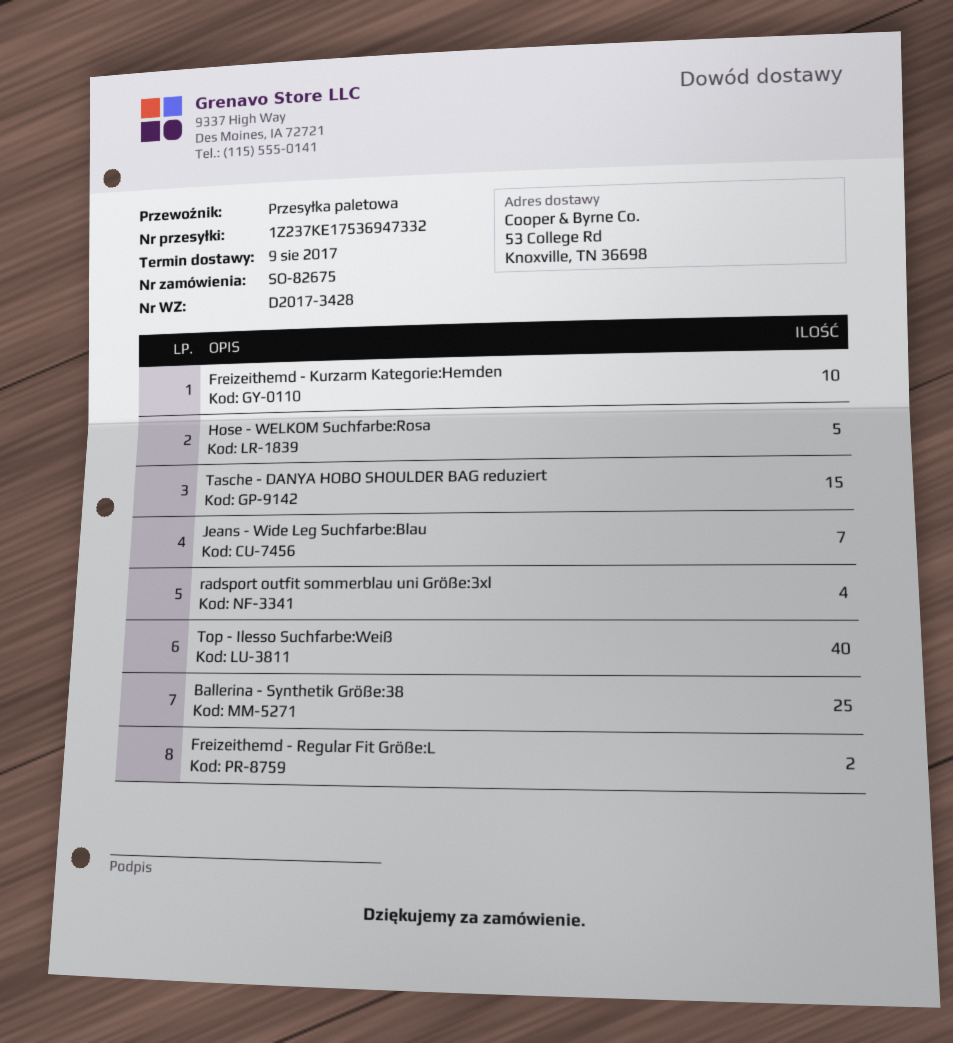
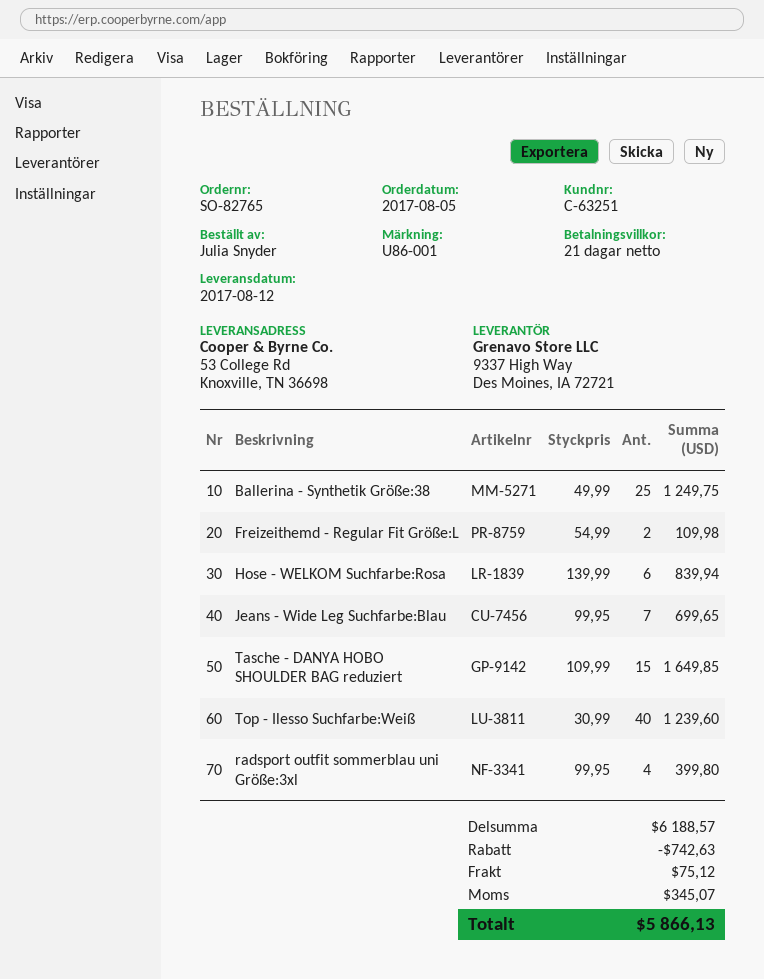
order number: SO-82675 -> SO-82765
delivery date: 2017-08-09 -> 2017-08-12
Freizeithemd - Kurzarm Kategorie:Hemden: 10 -> none
Hose - WELKOM Suchfarbe:Rosa: 5 -> 6

